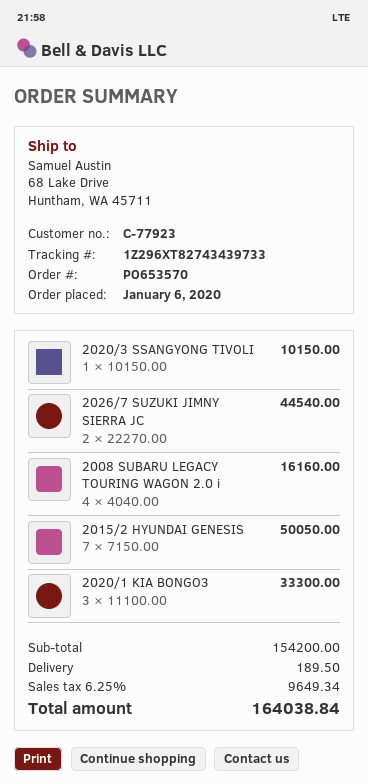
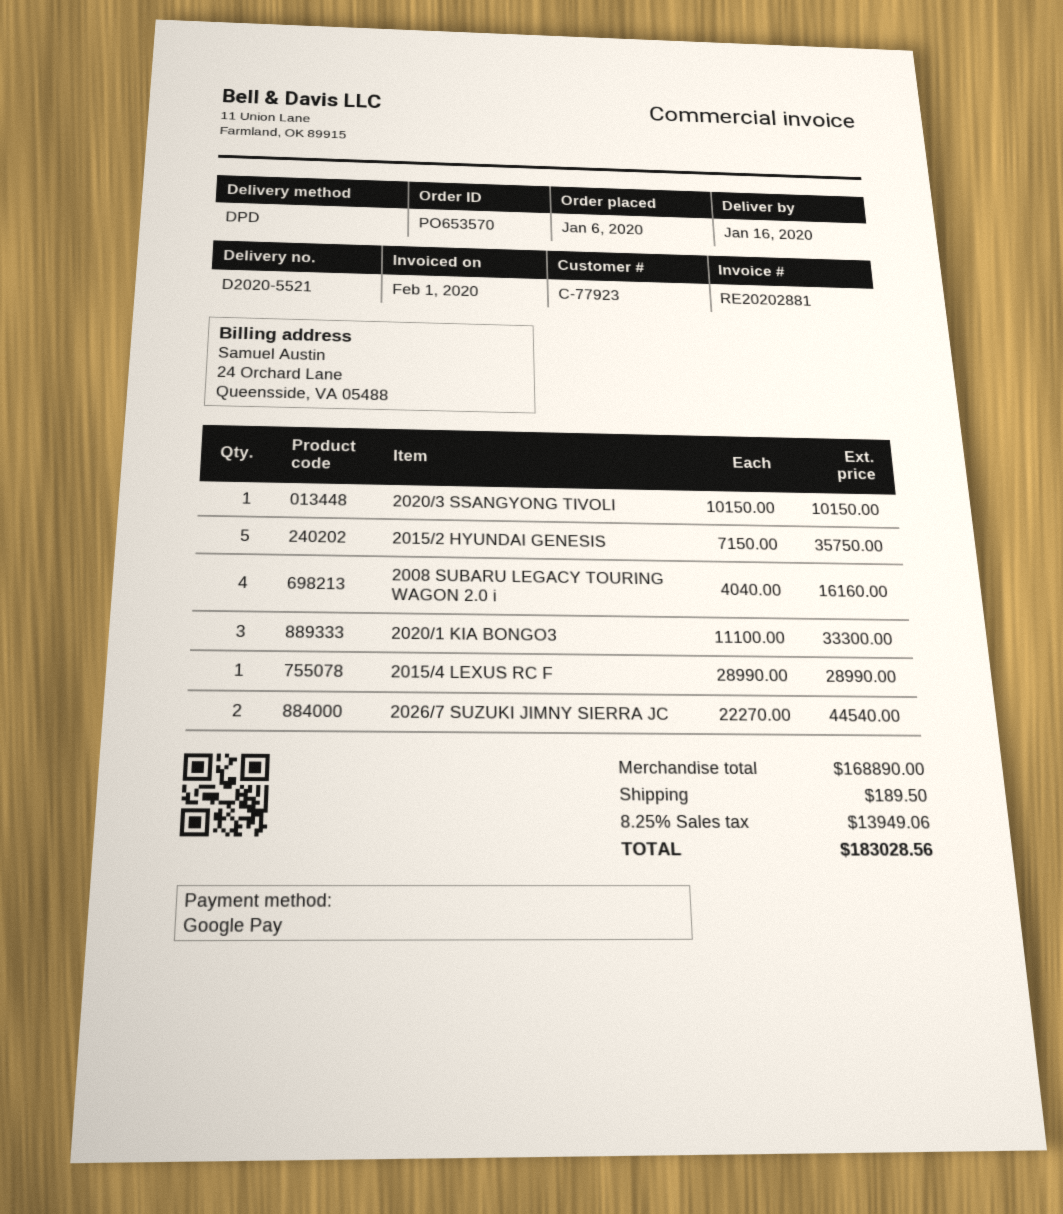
2015/2 HYUNDAI GENESIS: 7 x 7150.00 = 50050.00 -> 5 x 7150.00 = 35750.00
2015/4 LEXUS RC F: none -> 1 x 28990.00 = 28990.00
subtotal: 154200.00 -> 168890.00
tax: 6.25% = 9649.34 -> 8.25% = 13949.06
total: 164038.84 -> 183028.56

